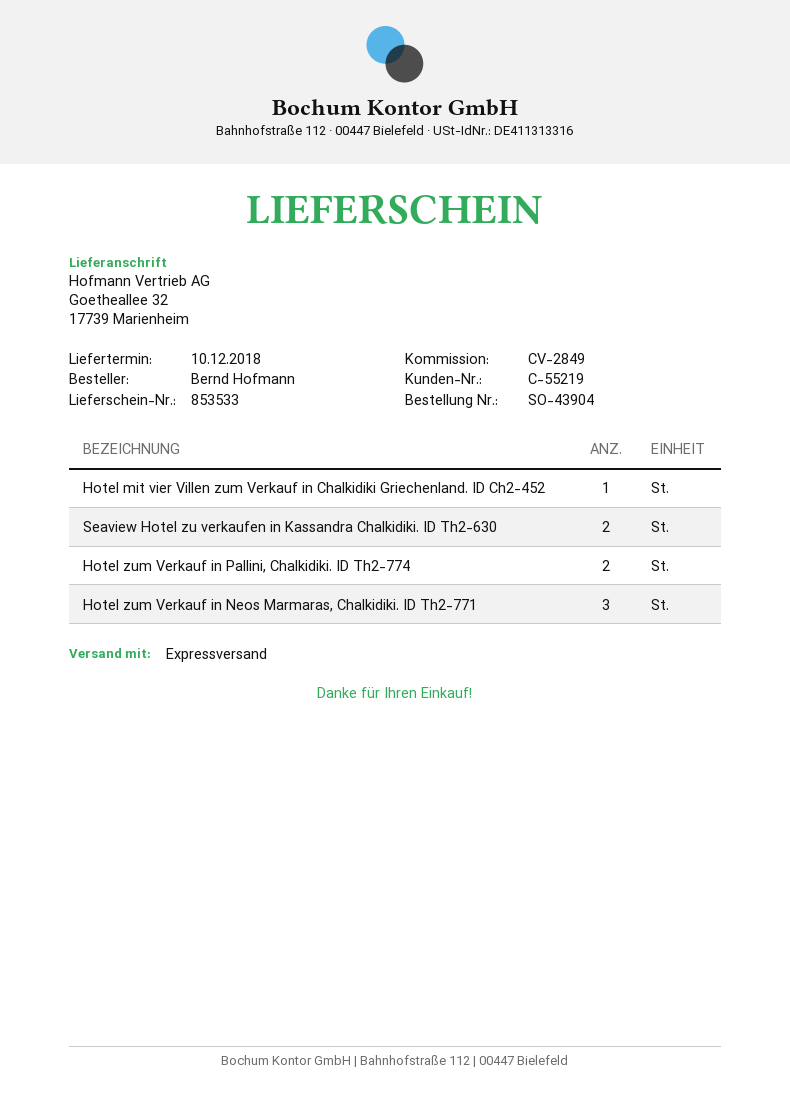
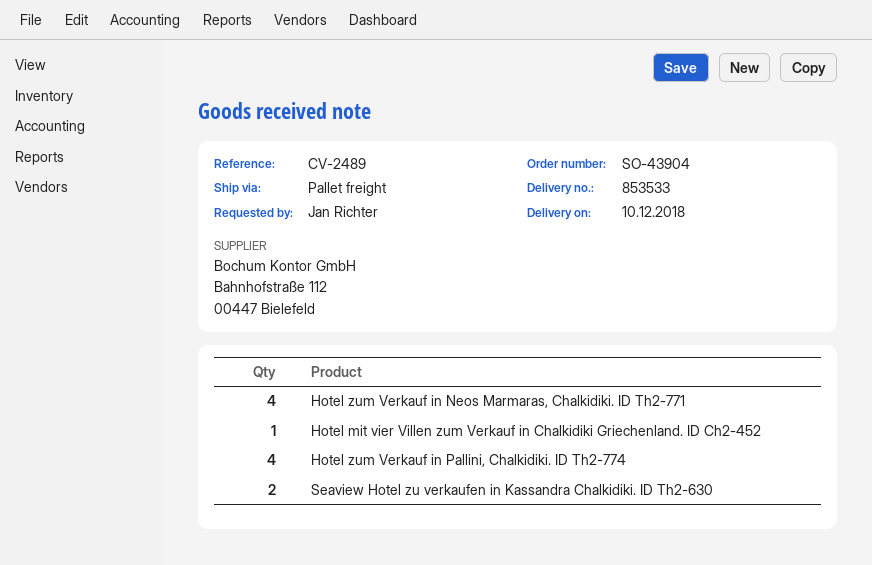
reference: CV-2849 -> CV-2489
ordered by: Bernd Hofmann -> Jan Richter
shipping method: express -> pallet freight
Hotel zum Verkauf in Pallini, Chalkidiki. ID Th2-774: 2 -> 4
Hotel zum Verkauf in Neos Marmaras, Chalkidiki. ID Th2-771: 3 -> 4

